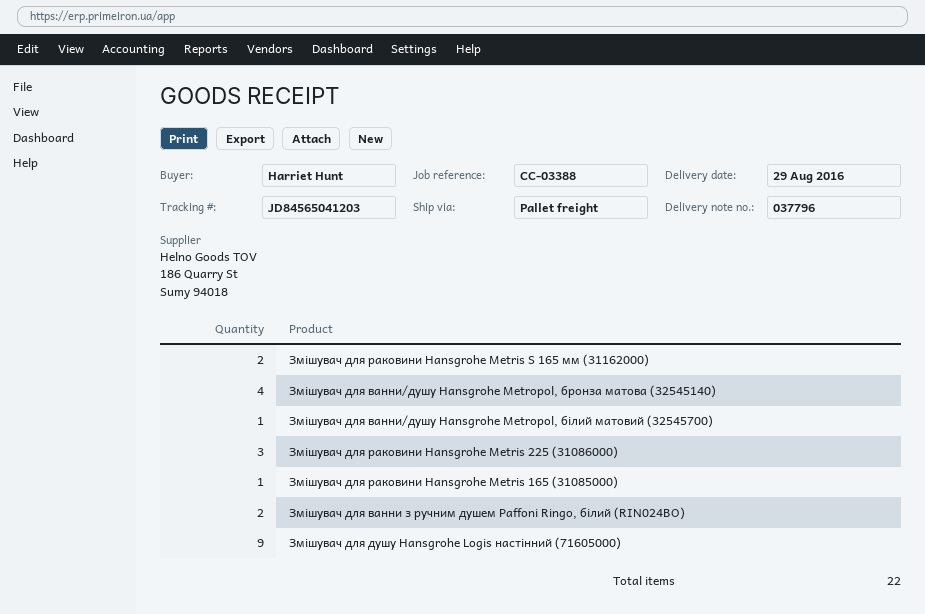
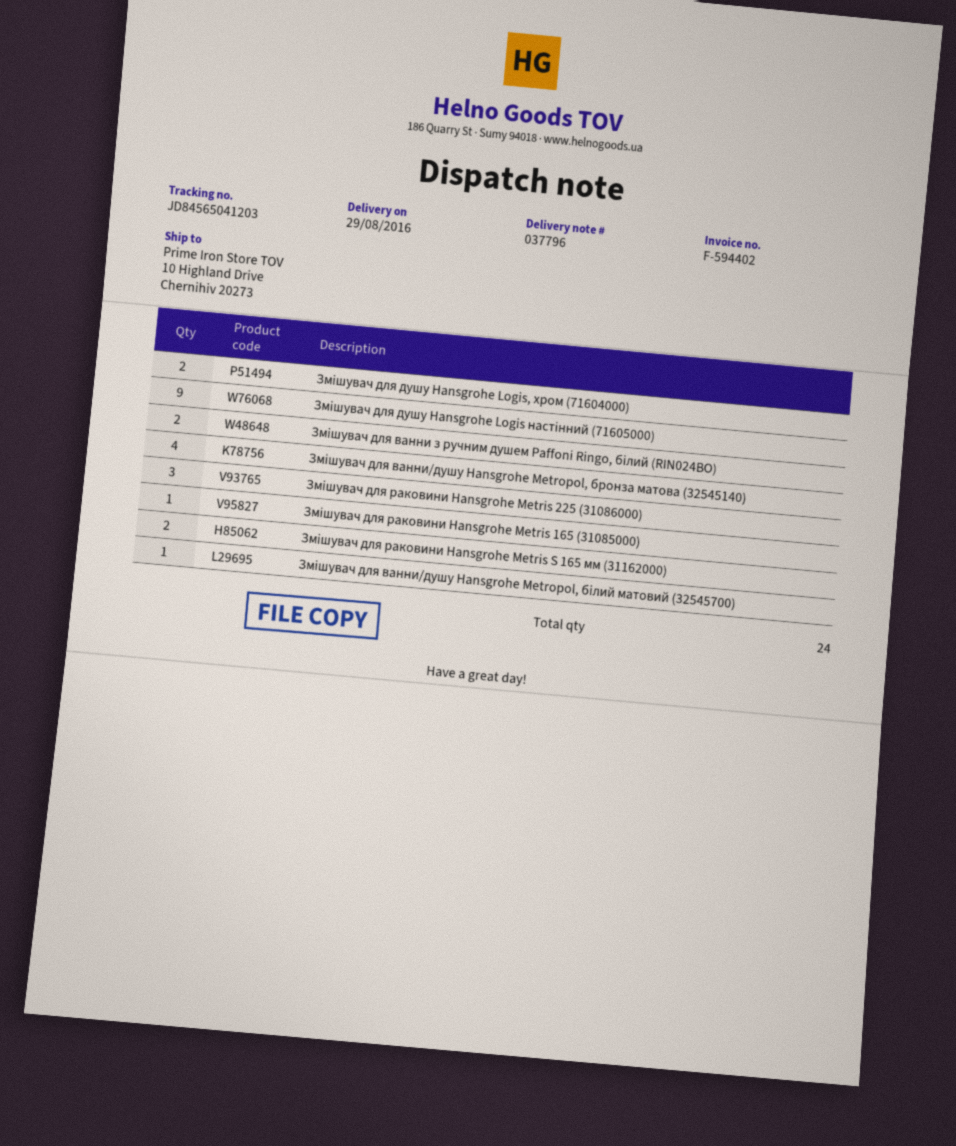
Змішувач для душу Hansgrohe Logis, хром (71604000): none -> 2
total quantity: 22 -> 24

